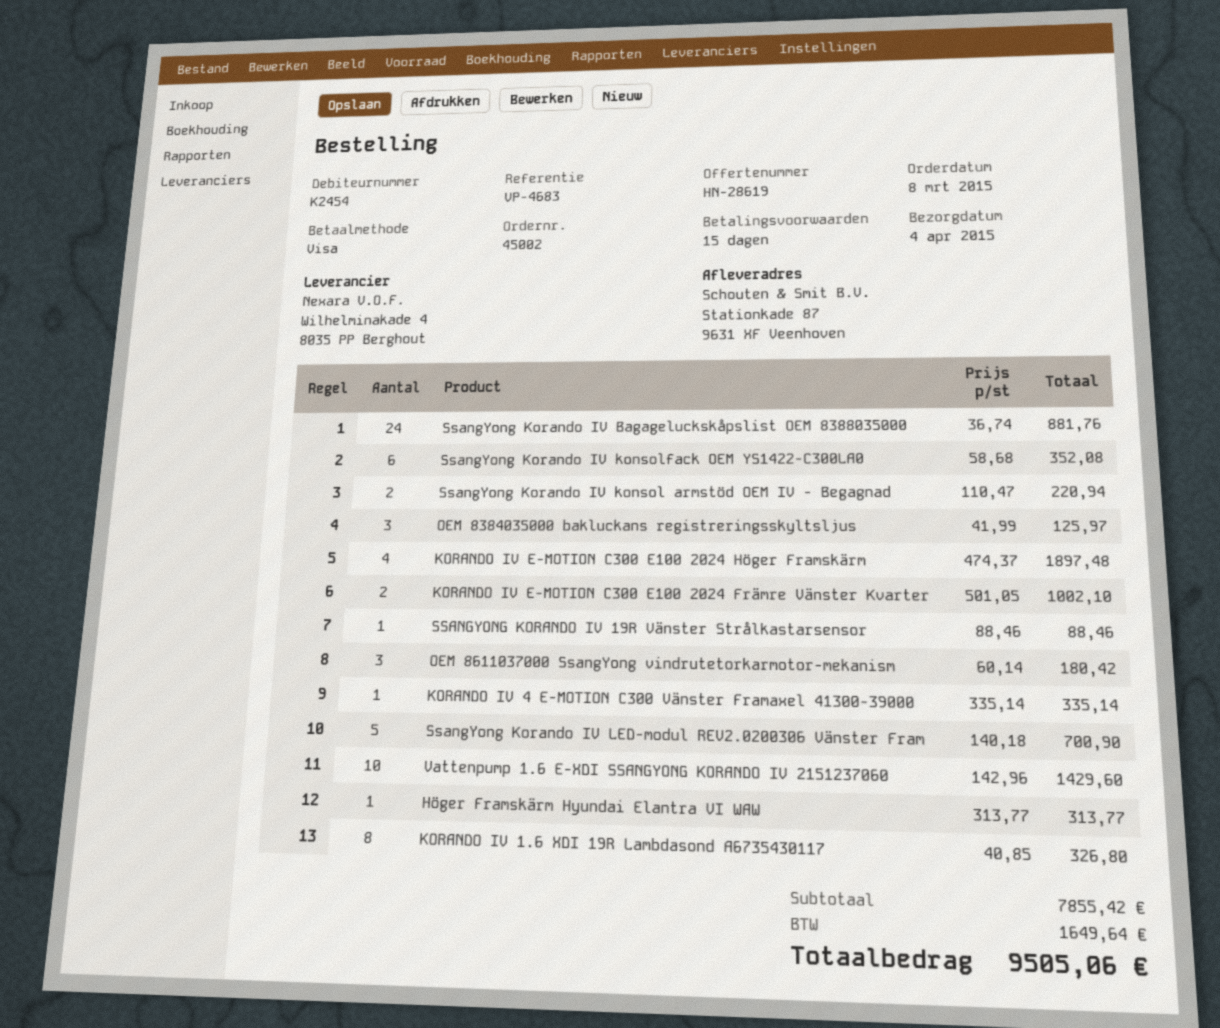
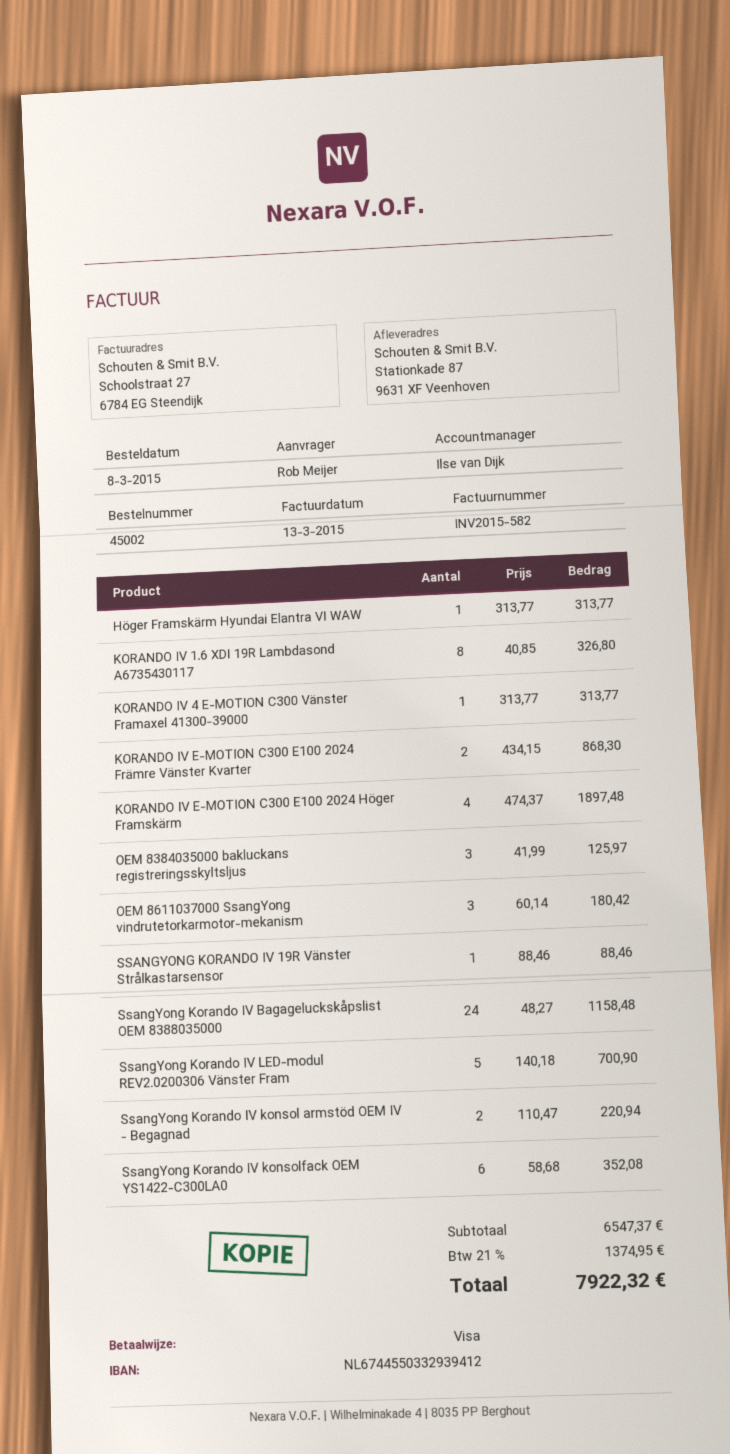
SsangYong Korando IV Bagageluckskåpslist OEM 8388035000: 24 x 36.74 = 881.76 -> 24 x 48.27 = 1158.48
KORANDO IV E-MOTION C300 E100 2024 Främre Vänster Kvarter: 2 x 501.05 = 1002.10 -> 2 x 434.15 = 868.30
KORANDO IV 4 E-MOTION C300 Vänster Framaxel 41300-39000: 1 x 335.14 = 335.14 -> 1 x 313.77 = 313.77
Vattenpump 1.6 E-XDI SSANGYONG KORANDO IV 2151237060: 10 x 142.96 = 1429.60 -> none
subtotal: 7855.42 -> 6547.37
tax: 1649.64 -> 1374.95
total: 9505.06 -> 7922.32

